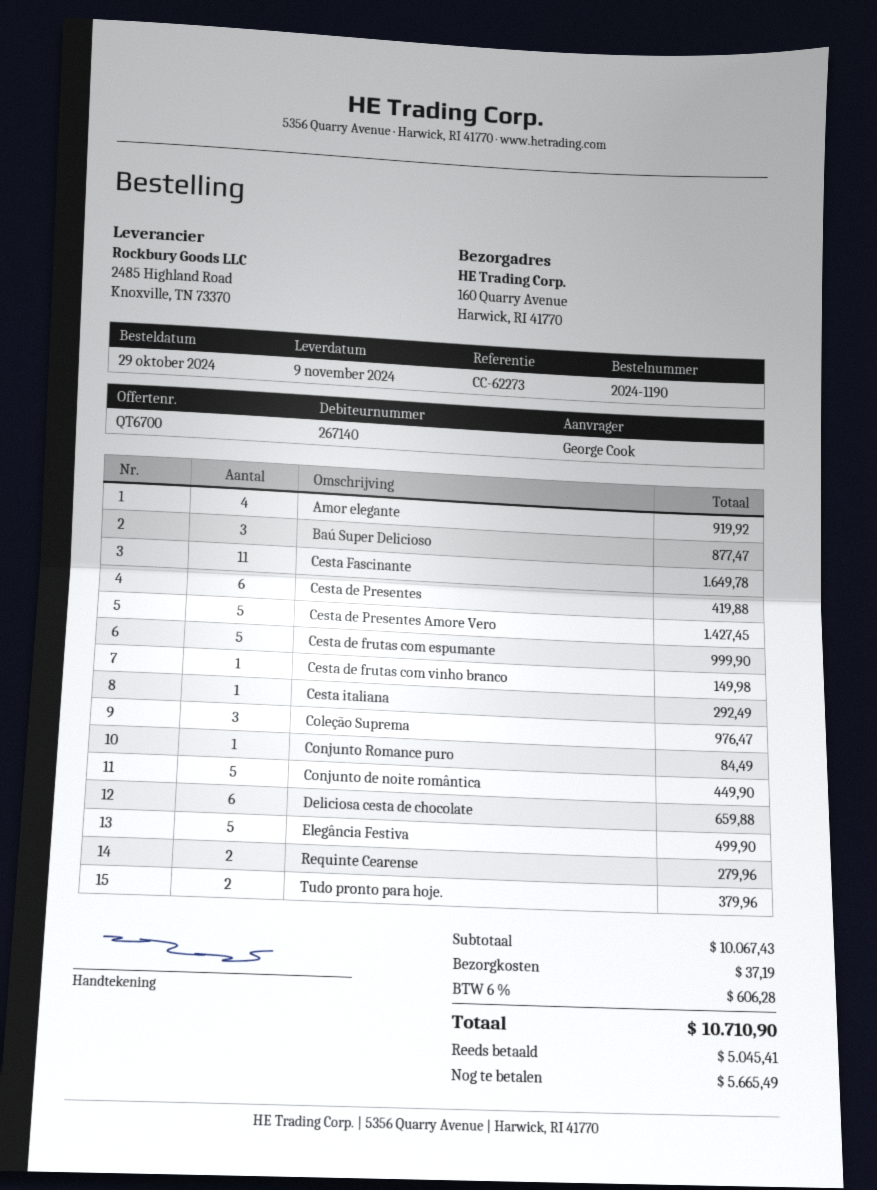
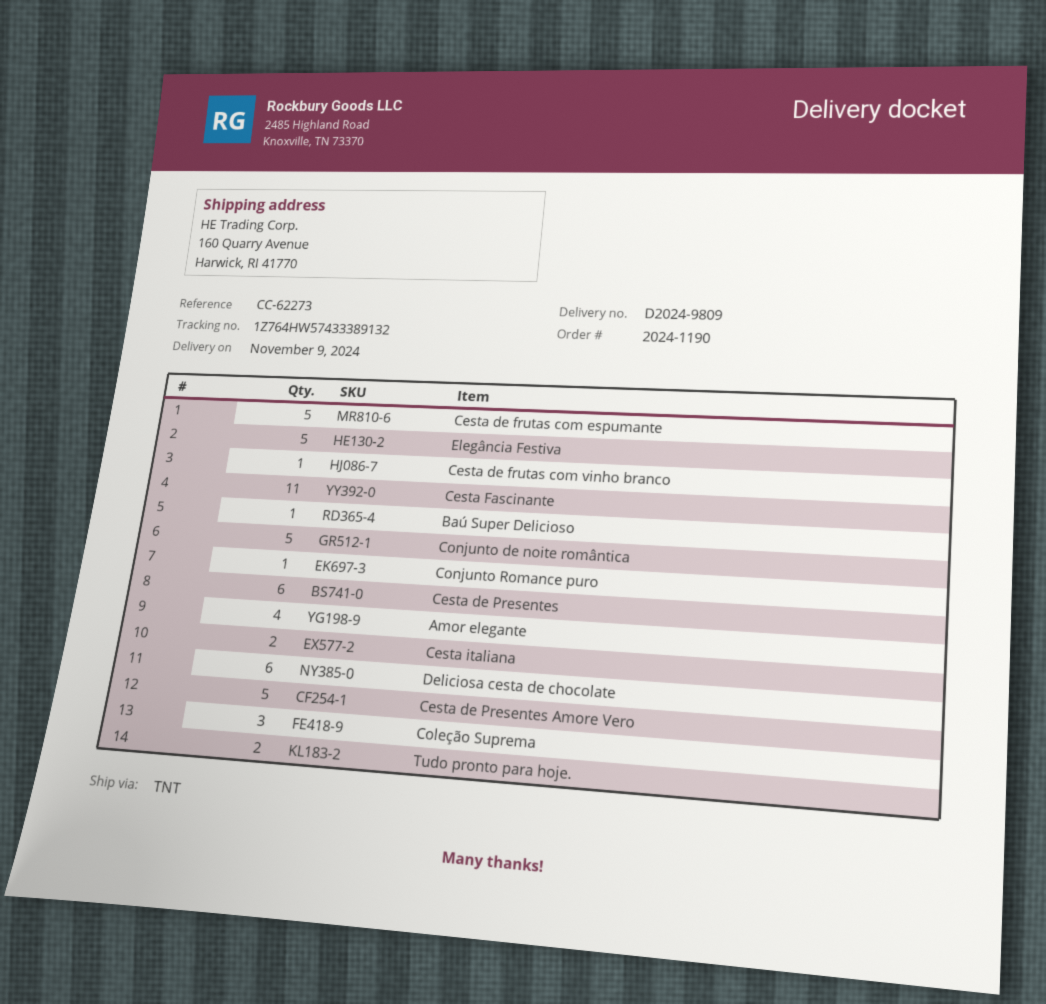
Baú Super Delicioso: 3 -> 1
Cesta italiana: 1 -> 2
Requinte Cearense: 2 -> none

